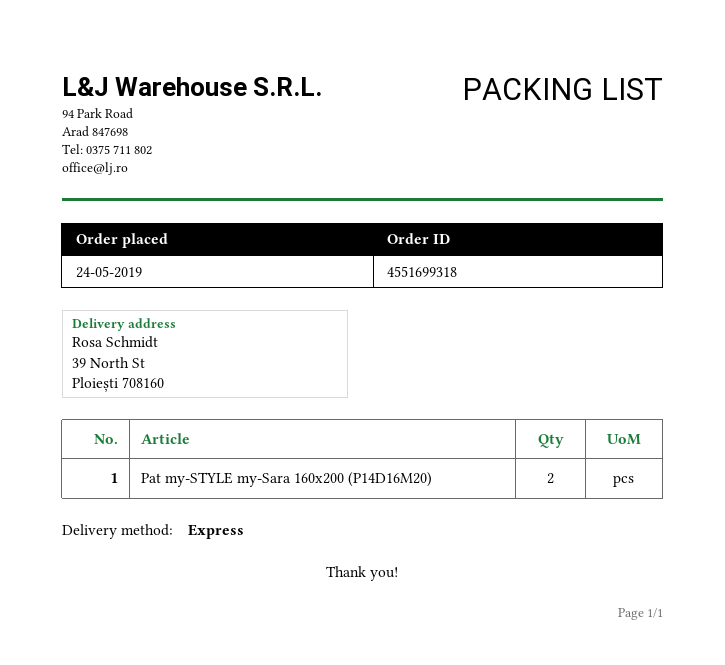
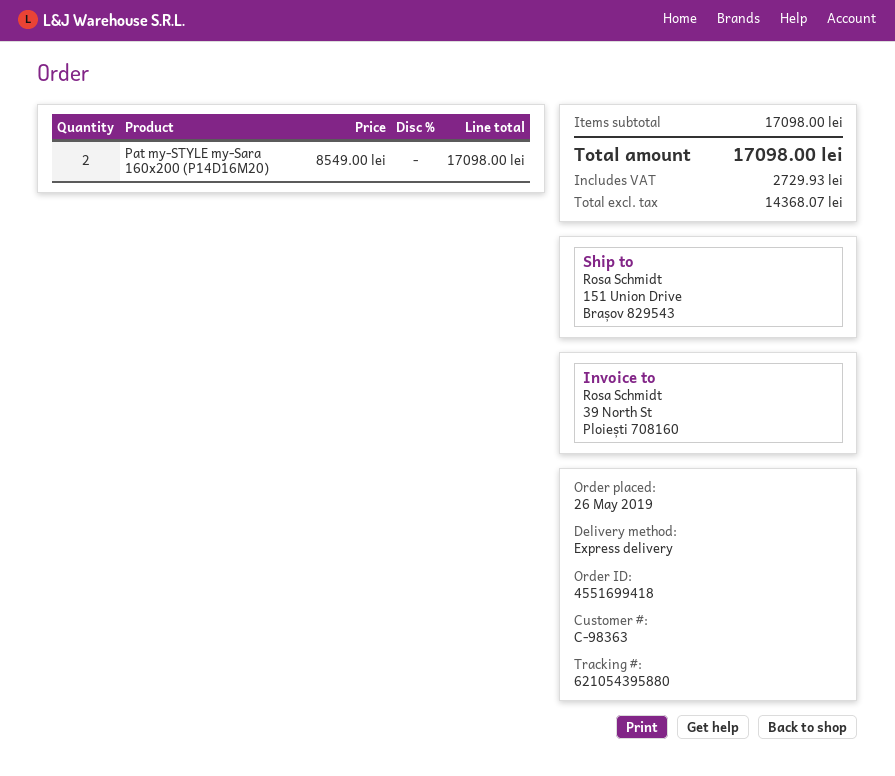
order number: 4551699318 -> 4551699418
order date: 2019-05-24 -> 2019-05-26
ship to: 39 North St, Ploiești 708160 -> 151 Union Drive, Brașov 829543

